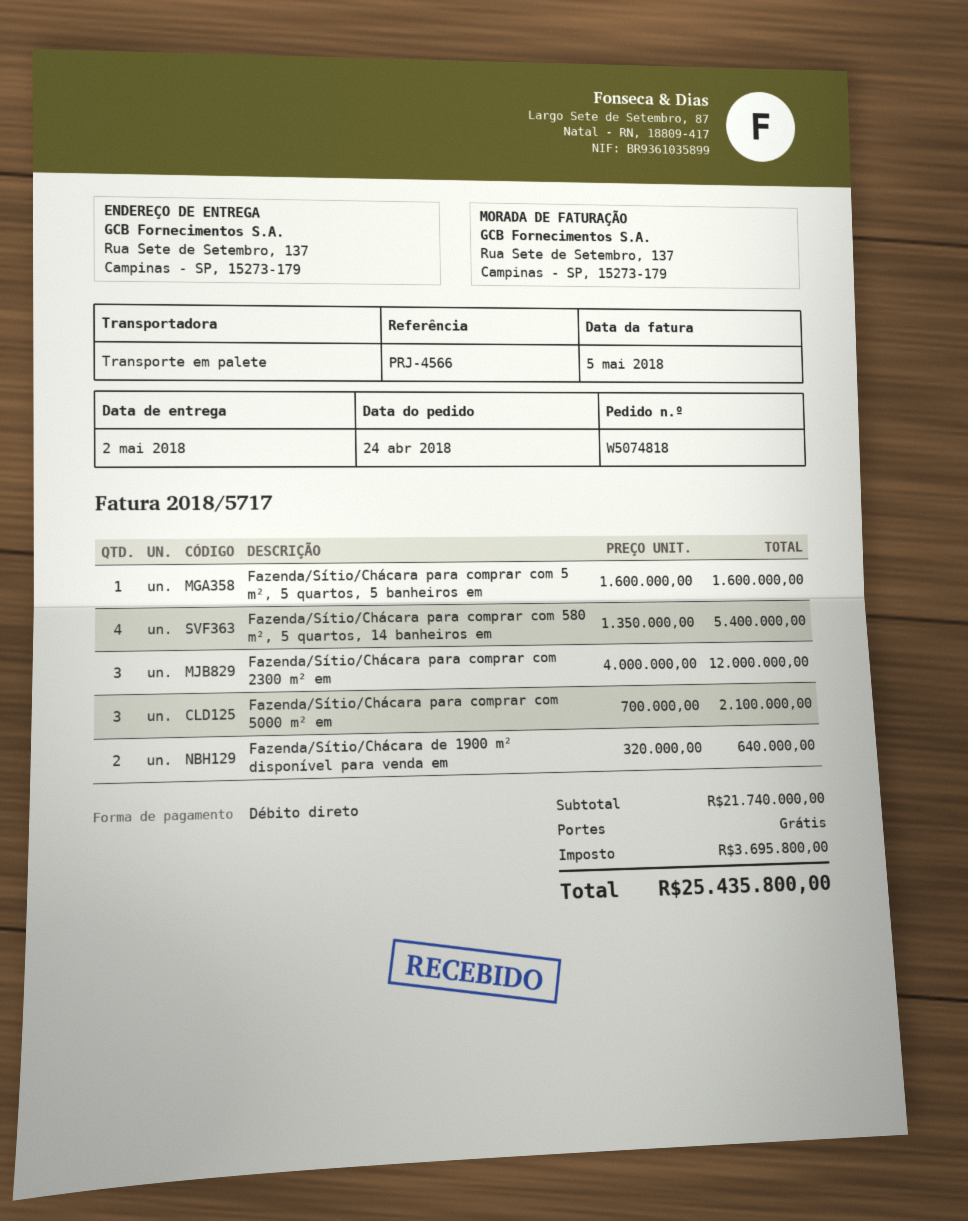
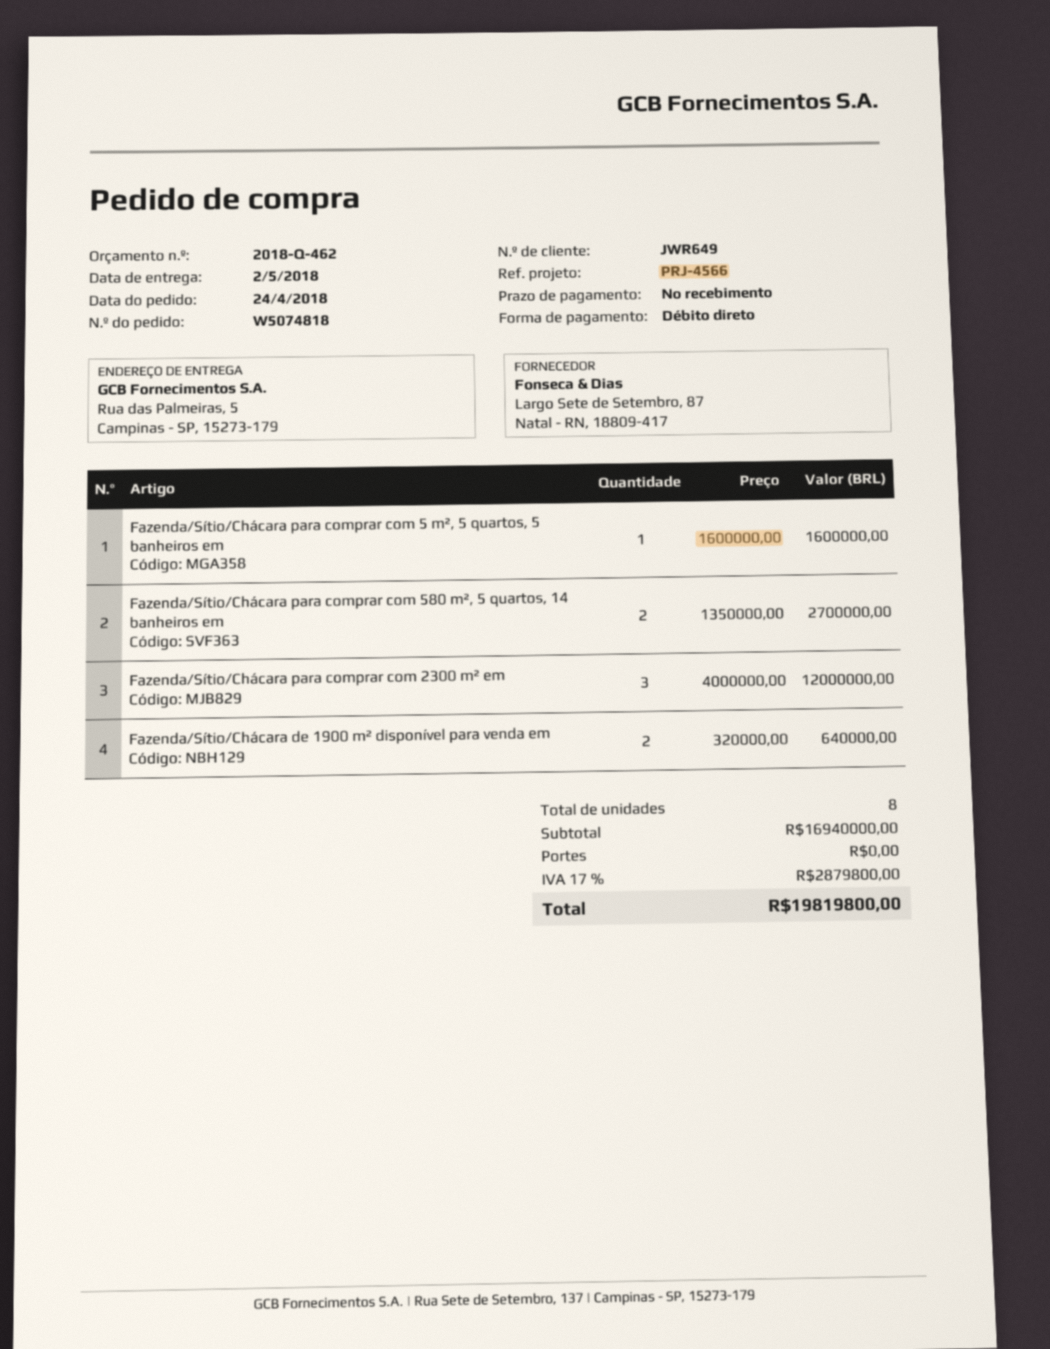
ship to: Rua Sete de Setembro, 137, Campinas - SP, 15273-179 -> Rua das Palmeiras, 5, Campinas - SP, 15273-179
Fazenda/Sítio/Chácara para comprar com 580 m², 5 quartos, 14 banheiros em: 4 x 1350000.00 = 5400000.00 -> 2 x 1350000.00 = 2700000.00
Fazenda/Sítio/Chácara para comprar com 5000 m² em: 3 x 700000.00 = 2100000.00 -> none
subtotal: 21740000.00 -> 16940000.00
tax: 3695800.00 -> 2879800.00
total: 25435800.00 -> 19819800.00

